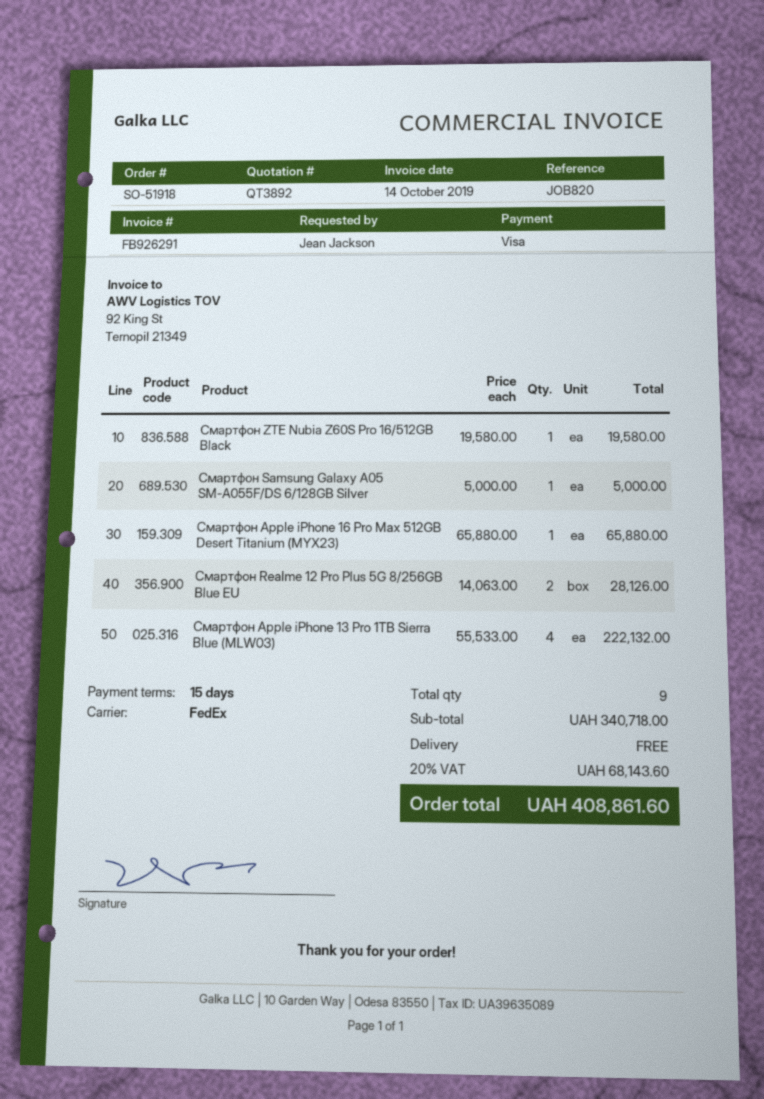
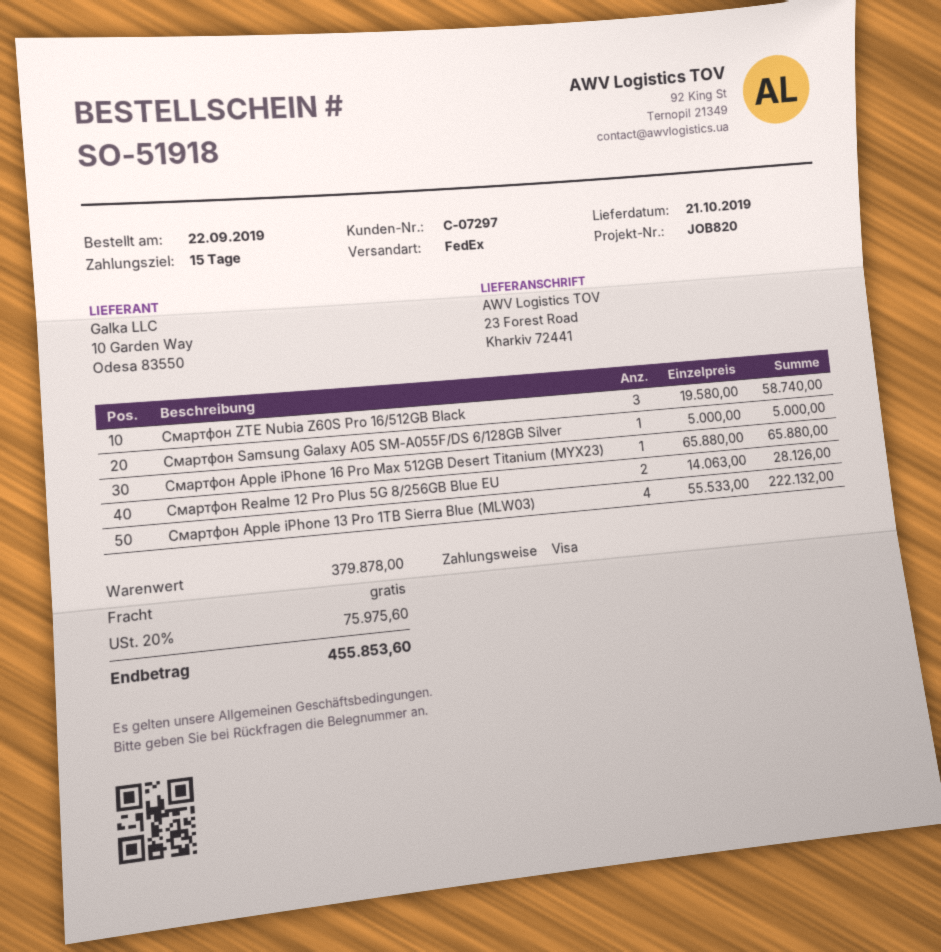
Смартфон ZTE Nubia Z60S Pro 16/512GB Black: 1 x 19580.00 = 19580.00 -> 3 x 19580.00 = 58740.00
subtotal: 340718.00 -> 379878.00
tax: 20% = 68143.60 -> 20% = 75975.60
total: 408861.60 -> 455853.60

